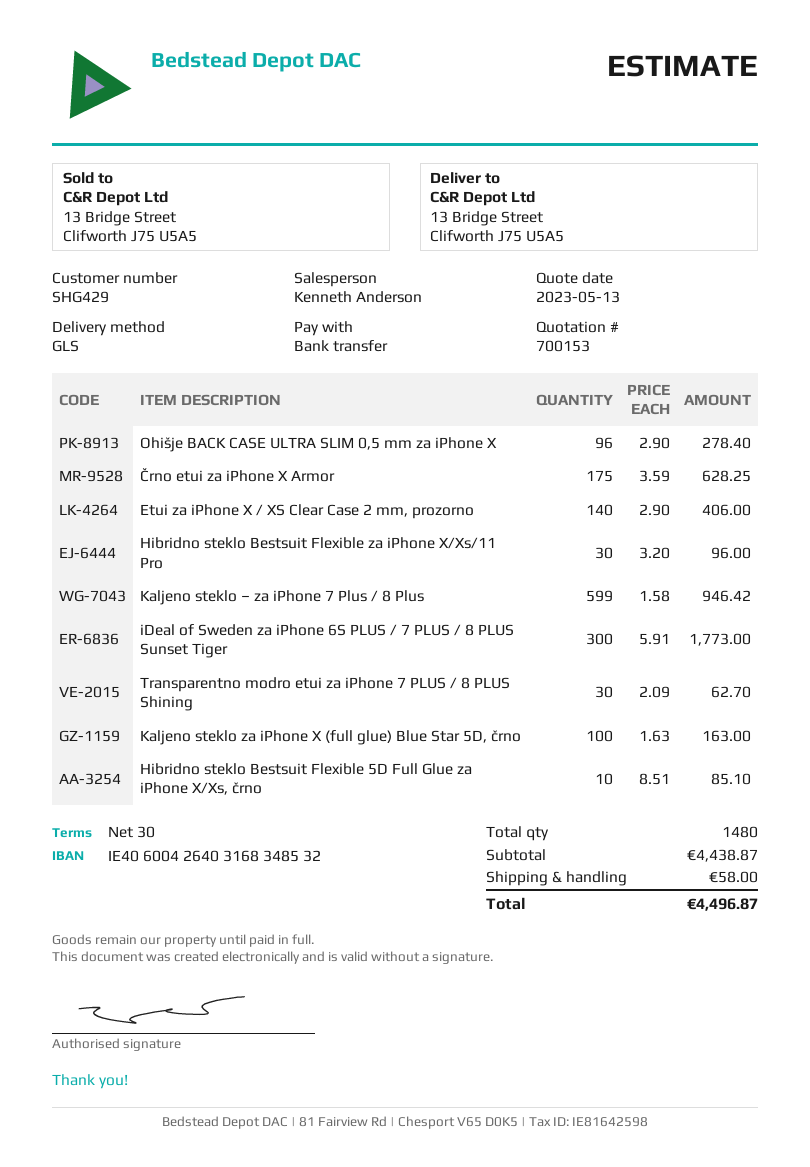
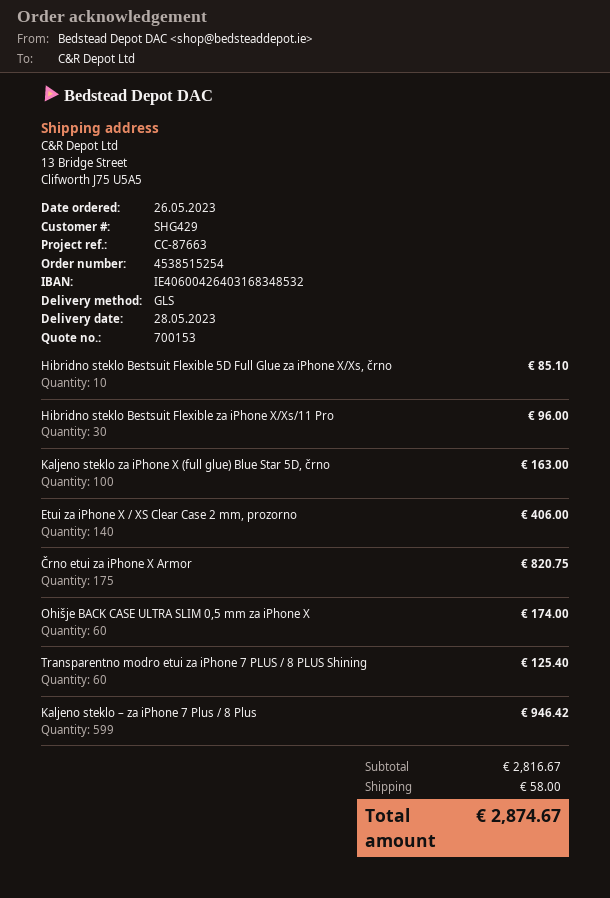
Ohišje BACK CASE ULTRA SLIM 0,5 mm za iPhone X: 96 for 278.40 -> 60 for 174.00
Črno etui za iPhone X Armor: 175 for 628.25 -> 175 for 820.75
iDeal of Sweden za iPhone 6S PLUS / 7 PLUS / 8 PLUS Sunset Tiger: 300 for 1773.00 -> none
Transparentno modro etui za iPhone 7 PLUS / 8 PLUS Shining: 30 for 62.70 -> 60 for 125.40
subtotal: 4438.87 -> 2816.67
total: 4496.87 -> 2874.67

